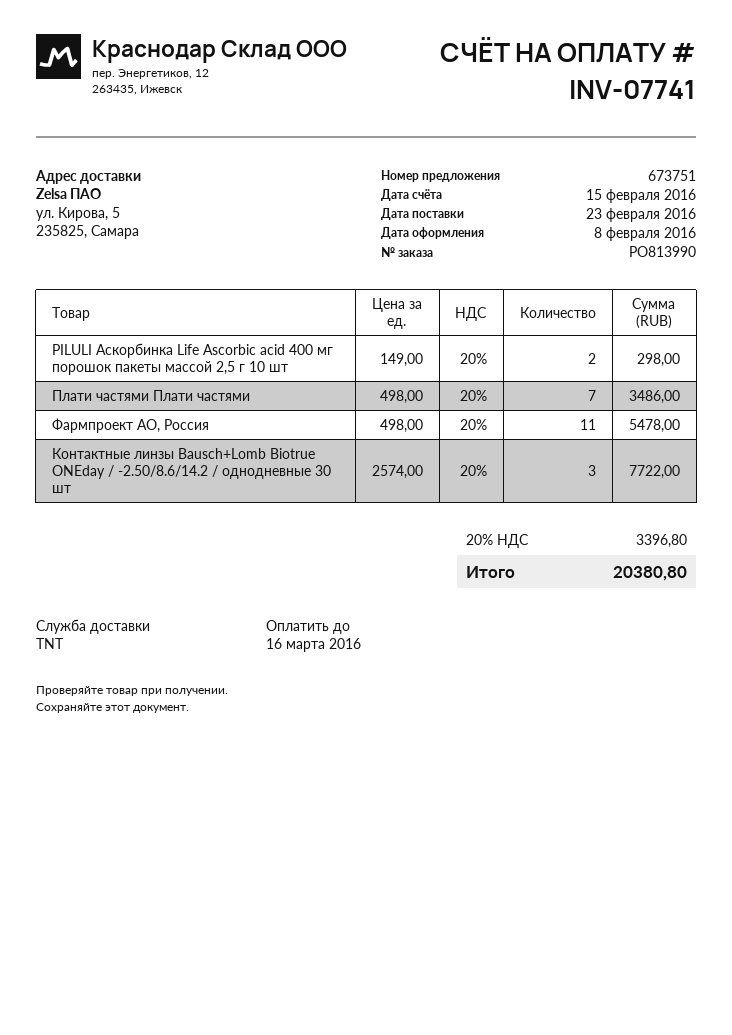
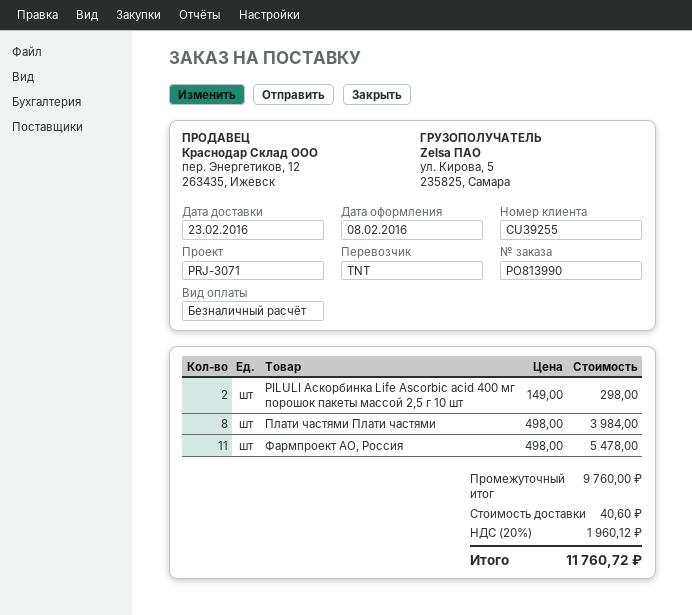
Плати частями Плати частями: 7 x 498.00 = 3486.00 -> 8 x 498.00 = 3984.00
Контактные линзы Bausch+Lomb Biotrue ONEday / -2.50/8.6/14.2 / однодневные 30 шт: 3 x 2574.00 = 7722.00 -> none
shipping: none -> 40.60
tax: 20% = 3396.80 -> 20% = 1960.12
total: 20380.80 -> 11760.72

